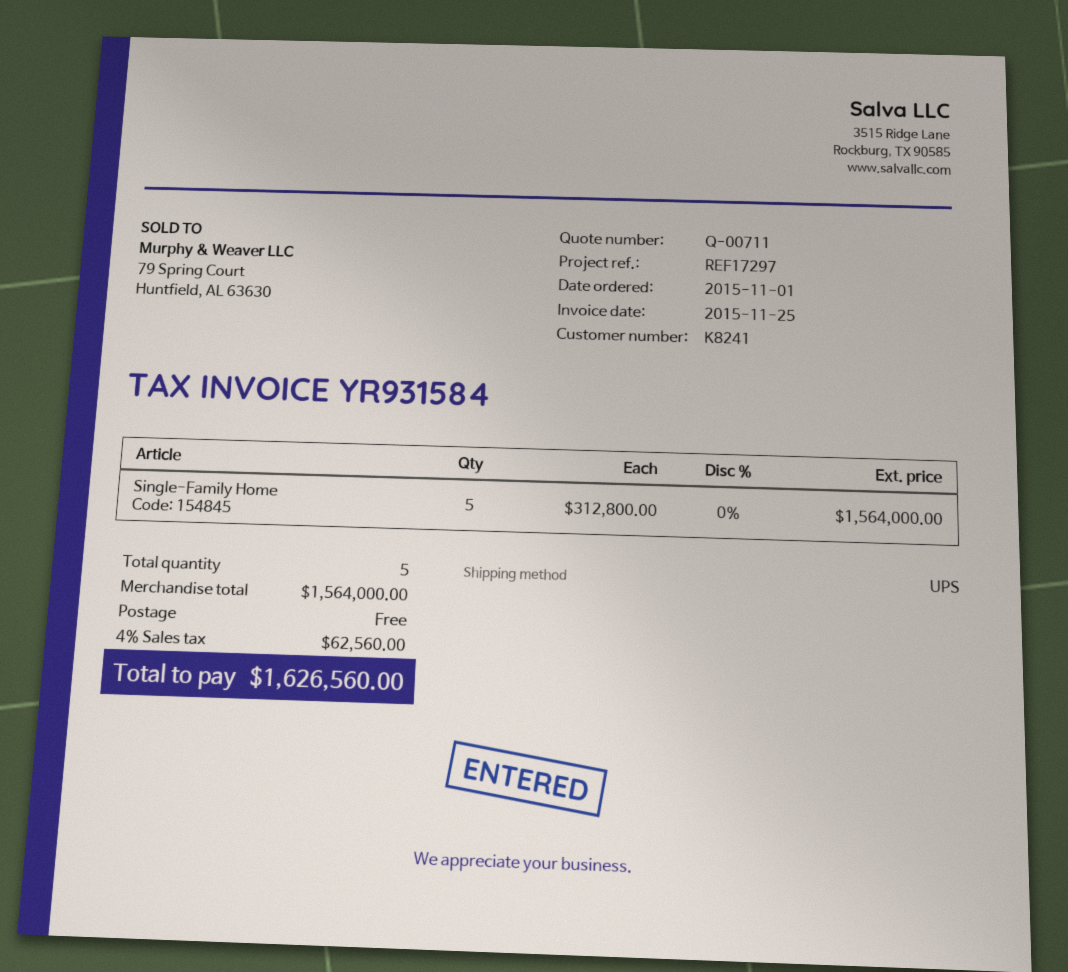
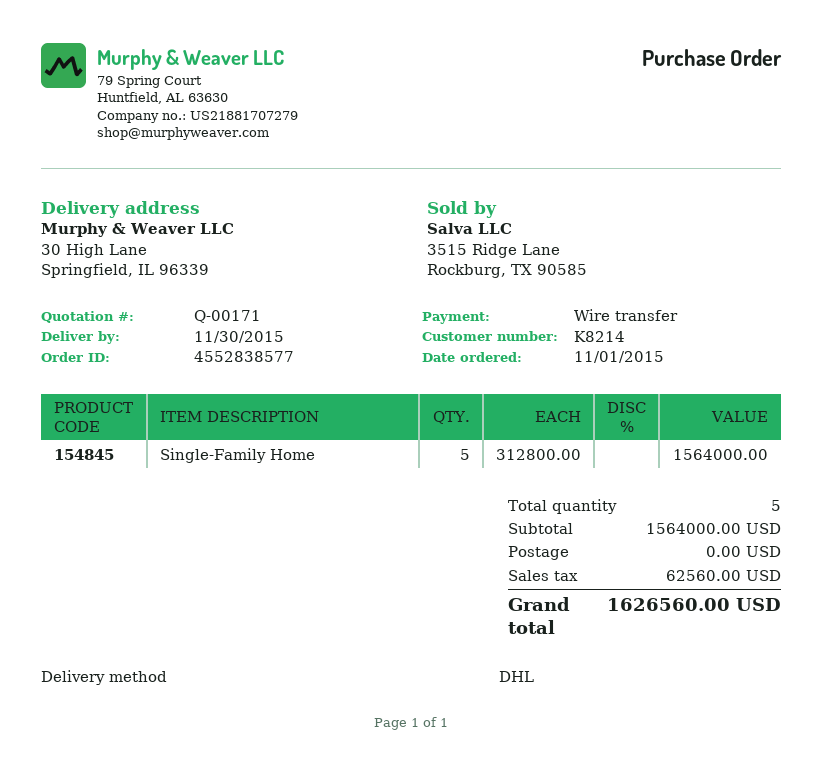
quote number: Q-00711 -> Q-00171
customer number: K8241 -> K8214
shipping method: UPS -> DHL

